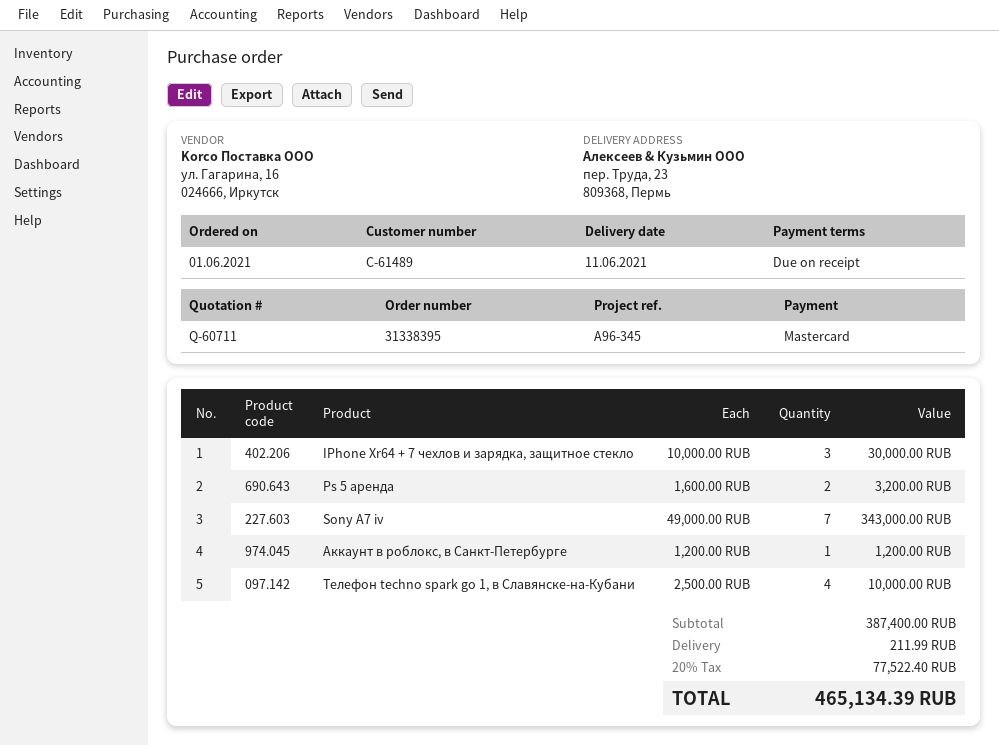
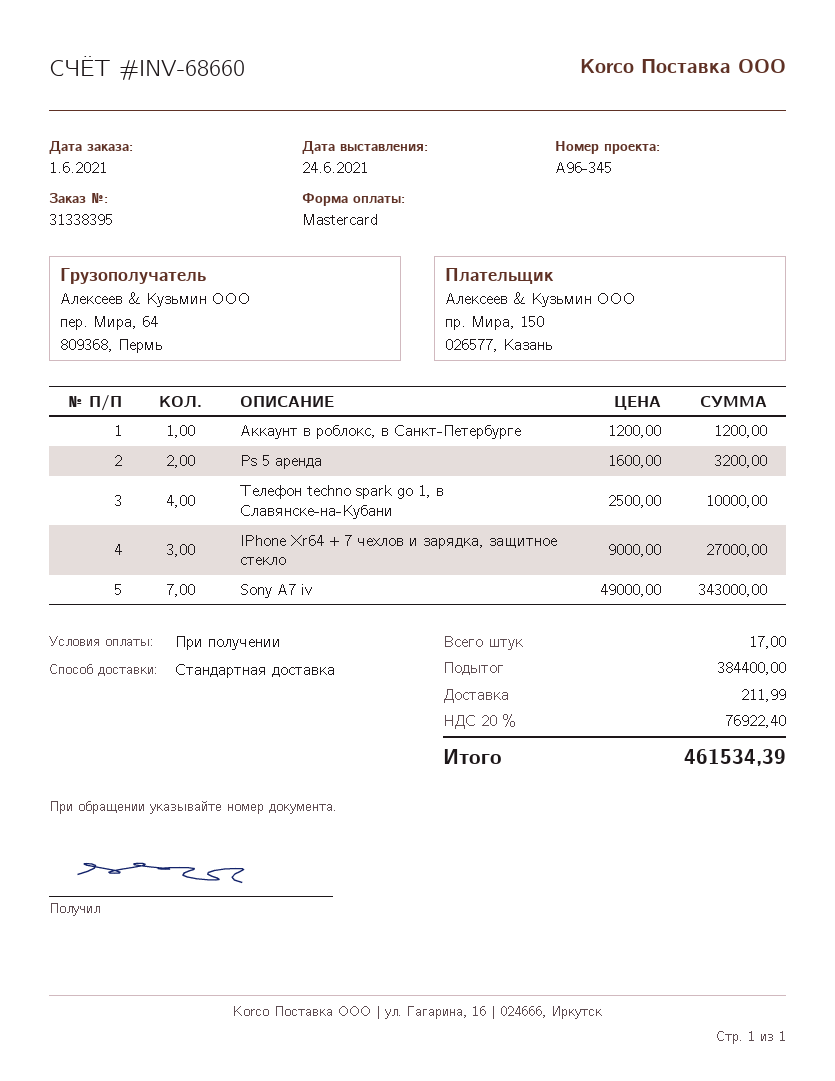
ship to: пер. Труда, 23, 809368, Пермь -> пер. Мира, 64, 809368, Пермь
IPhone Xr64 + 7 чехлов и зарядка, защитное стекло: 3 x 10000.00 = 30000.00 -> 3 x 9000.00 = 27000.00
subtotal: 387400.00 -> 384400.00
tax: 20% = 77522.40 -> 20% = 76922.40
total: 465134.39 -> 461534.39

